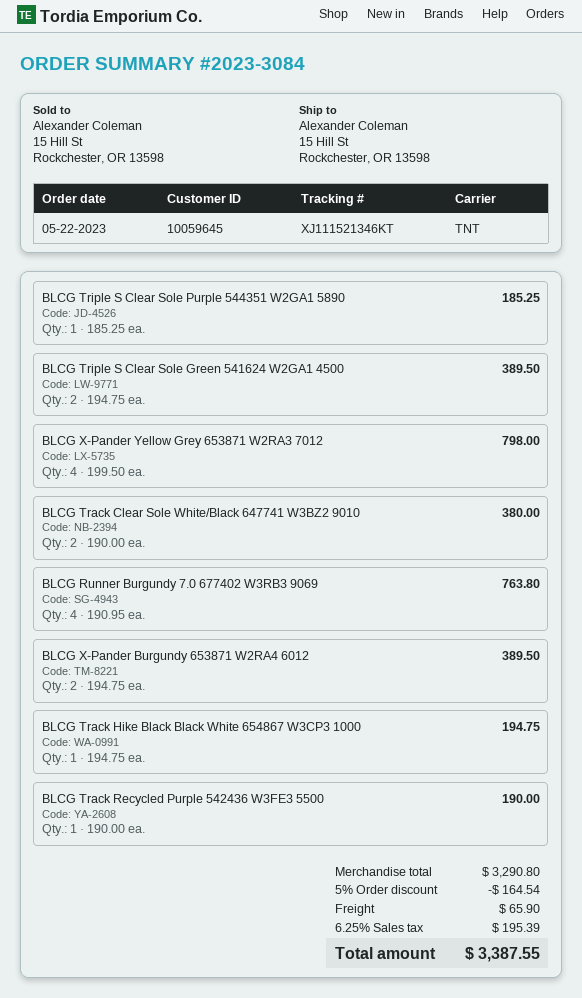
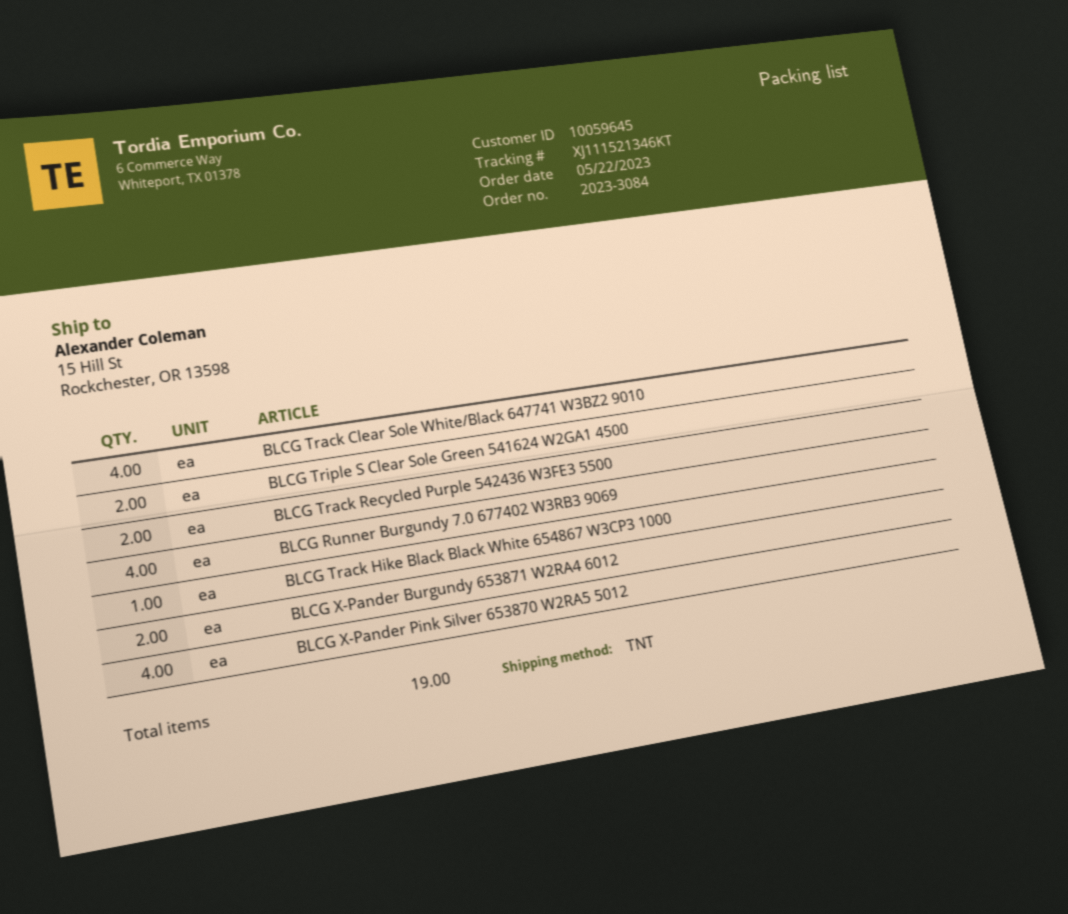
BLCG Triple S Clear Sole Purple 544351 W2GA1 5890: 1 -> none
BLCG X-Pander Yellow Grey 653871 W2RA3 7012: 4 -> none
BLCG Track Clear Sole White/Black 647741 W3BZ2 9010: 2 -> 4
BLCG Track Recycled Purple 542436 W3FE3 5500: 1 -> 2
BLCG X-Pander Pink Silver 653870 W2RA5 5012: none -> 4

